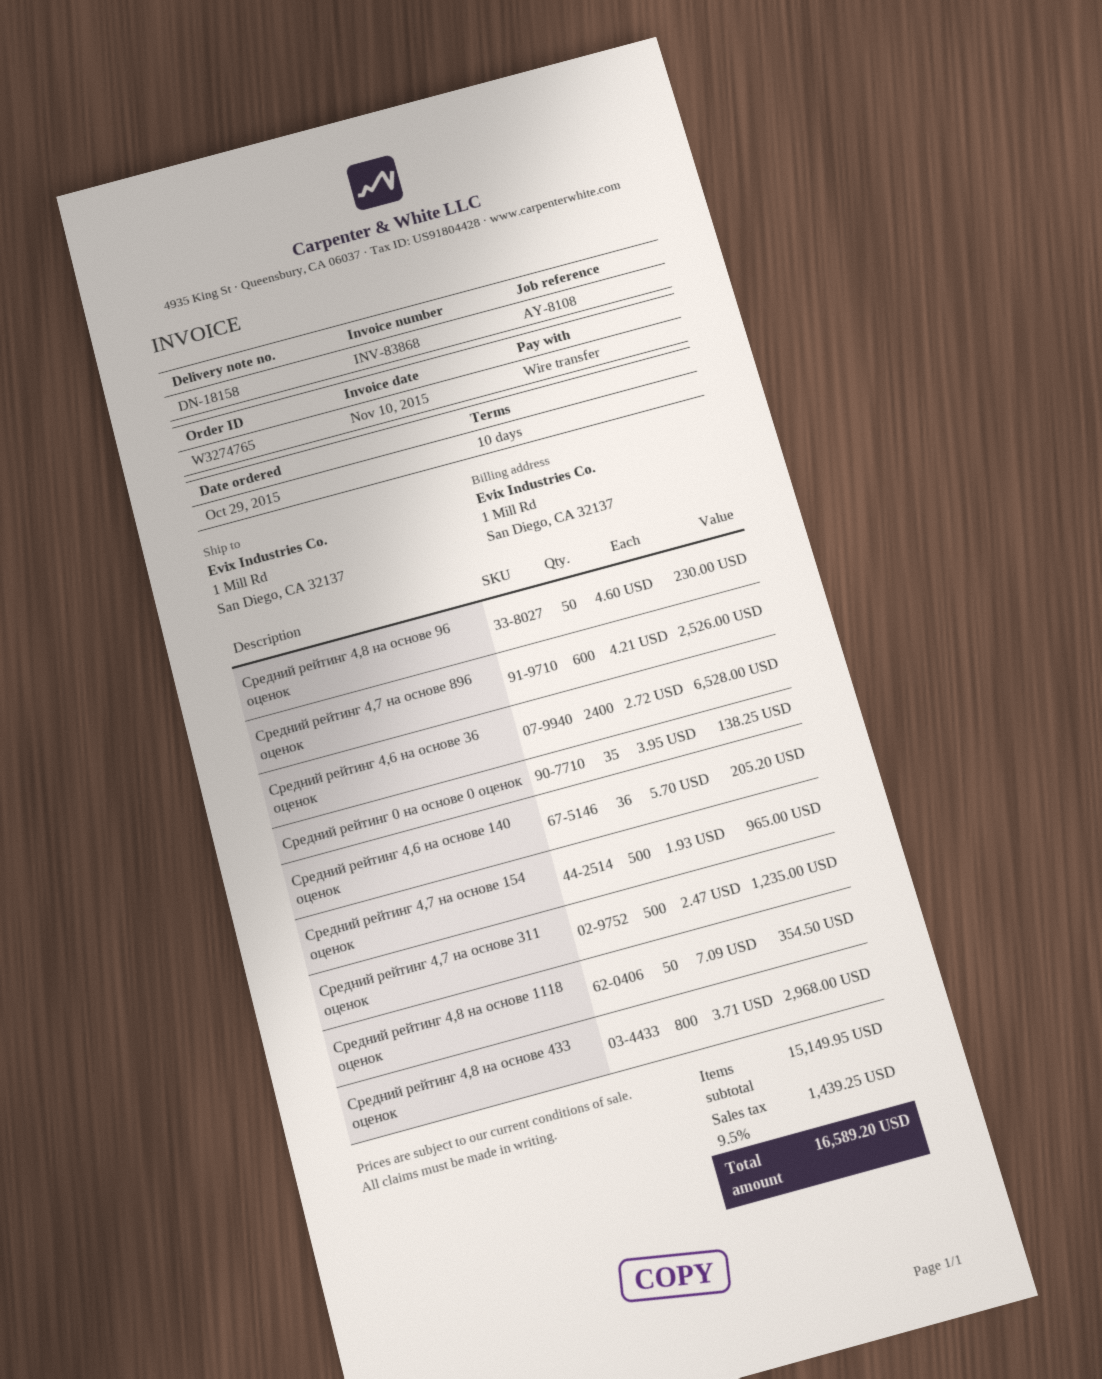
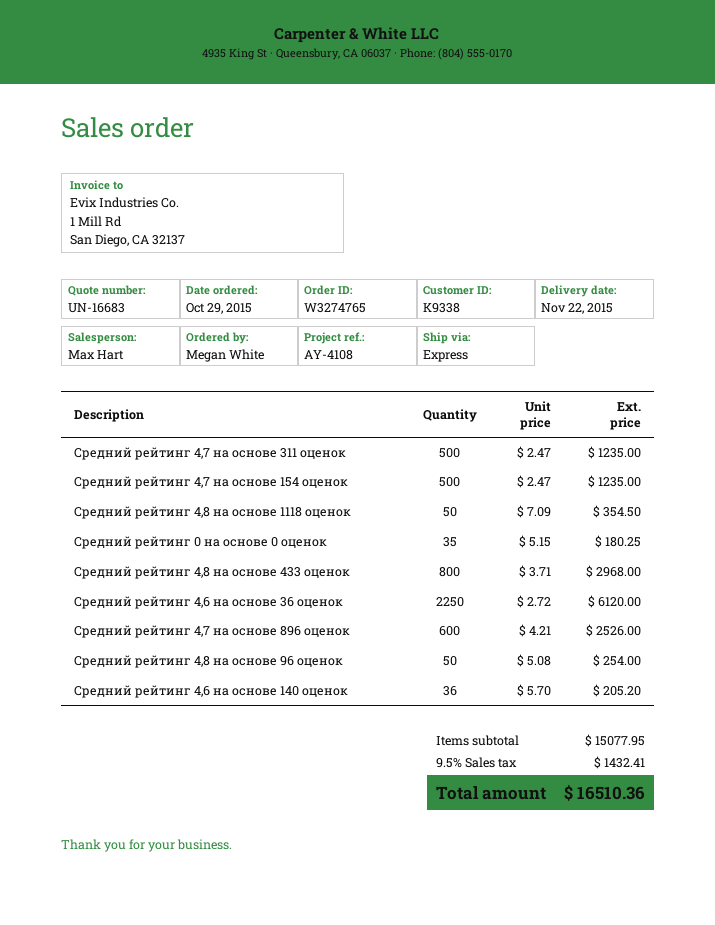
reference: AY-8108 -> AY-4108
Средний рейтинг 4,8 на основе 96 оценок: 50 x 4.60 = 230.00 -> 50 x 5.08 = 254.00
Средний рейтинг 4,6 на основе 36 оценок: 2400 x 2.72 = 6528.00 -> 2250 x 2.72 = 6120.00
Средний рейтинг 0 на основе 0 оценок: 35 x 3.95 = 138.25 -> 35 x 5.15 = 180.25
Средний рейтинг 4,7 на основе 154 оценок: 500 x 1.93 = 965.00 -> 500 x 2.47 = 1235.00
subtotal: 15149.95 -> 15077.95
tax: 9.5% = 1439.25 -> 9.5% = 1432.41
total: 16589.20 -> 16510.36

